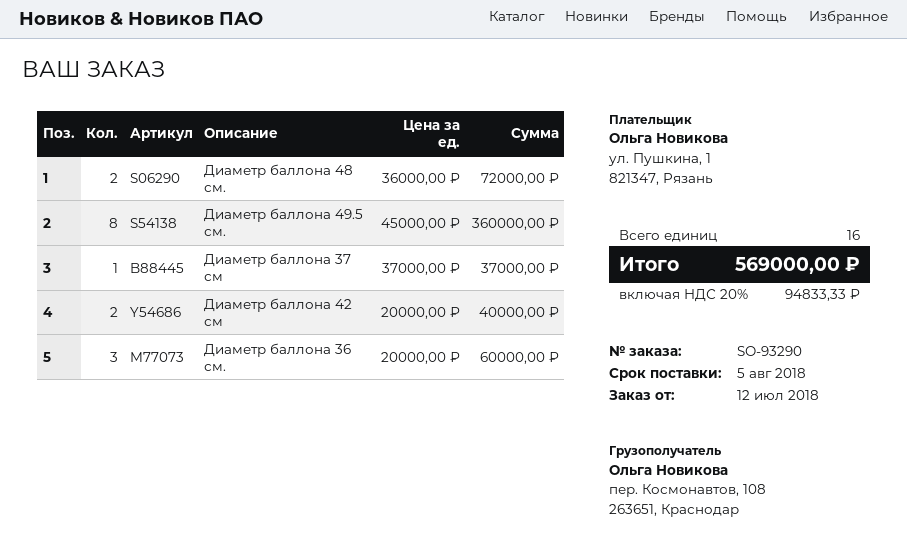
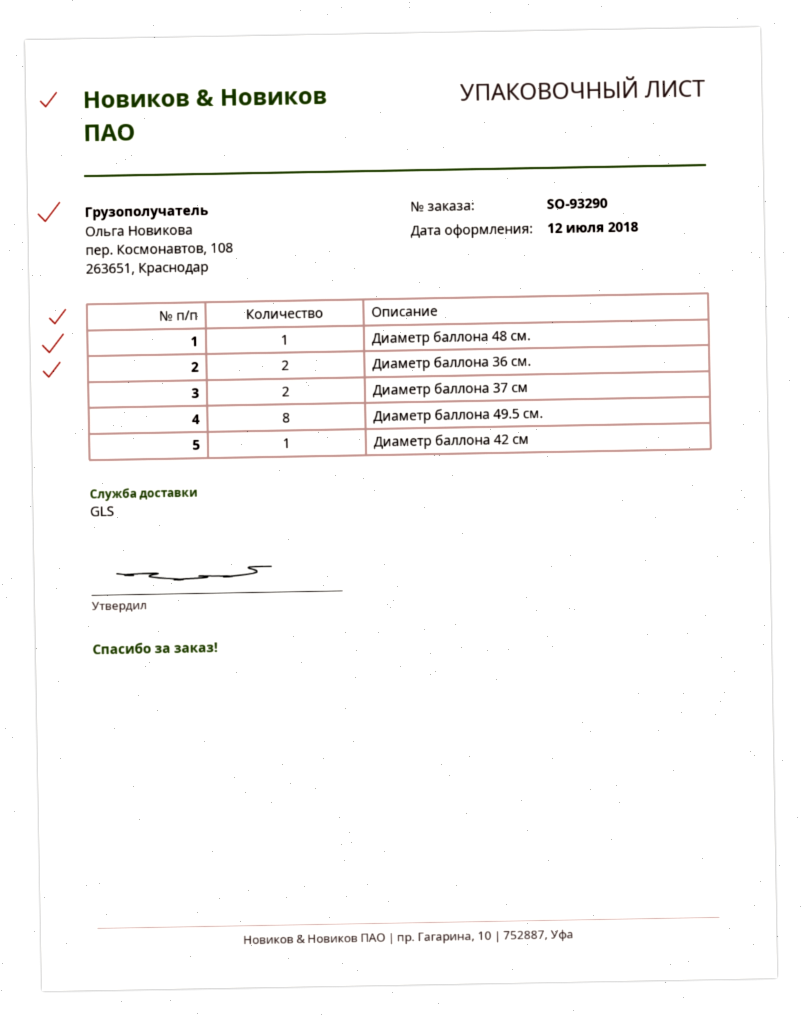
Диаметр баллона 48 см.: 2 -> 1
Диаметр баллона 37 см: 1 -> 2
Диаметр баллона 42 см: 2 -> 1
Диаметр баллона 36 см.: 3 -> 2

